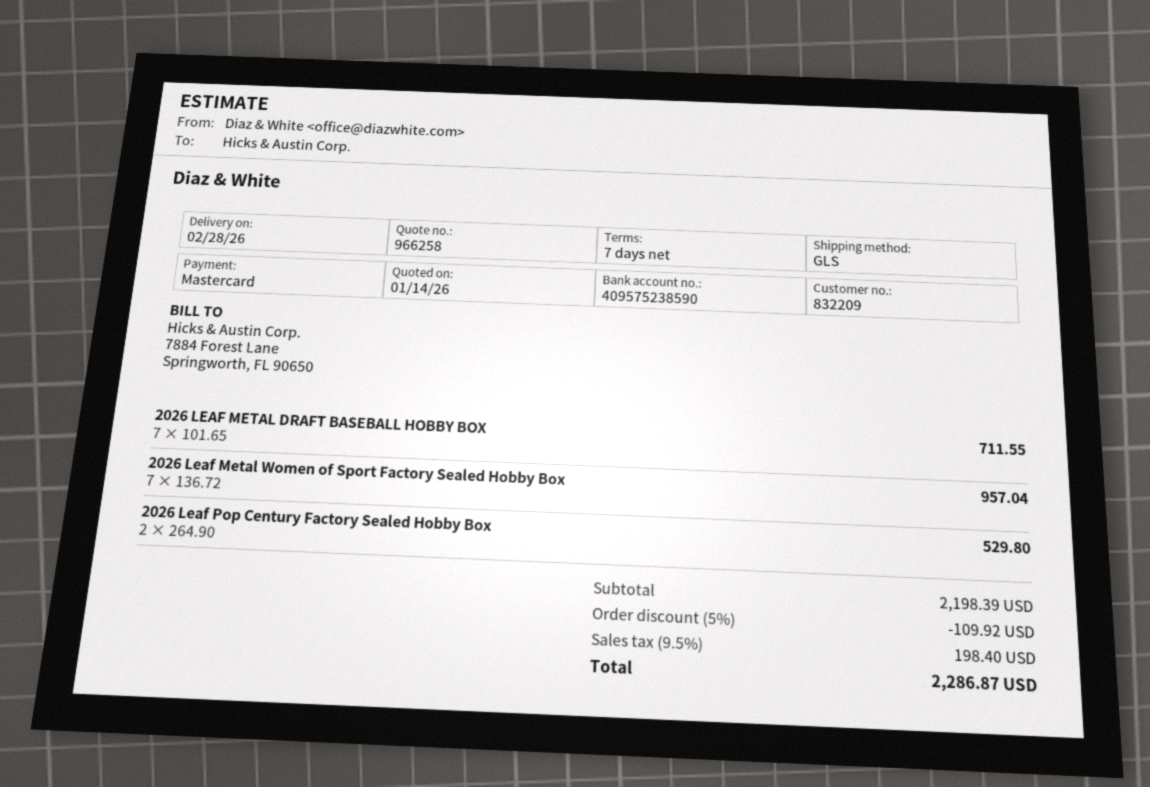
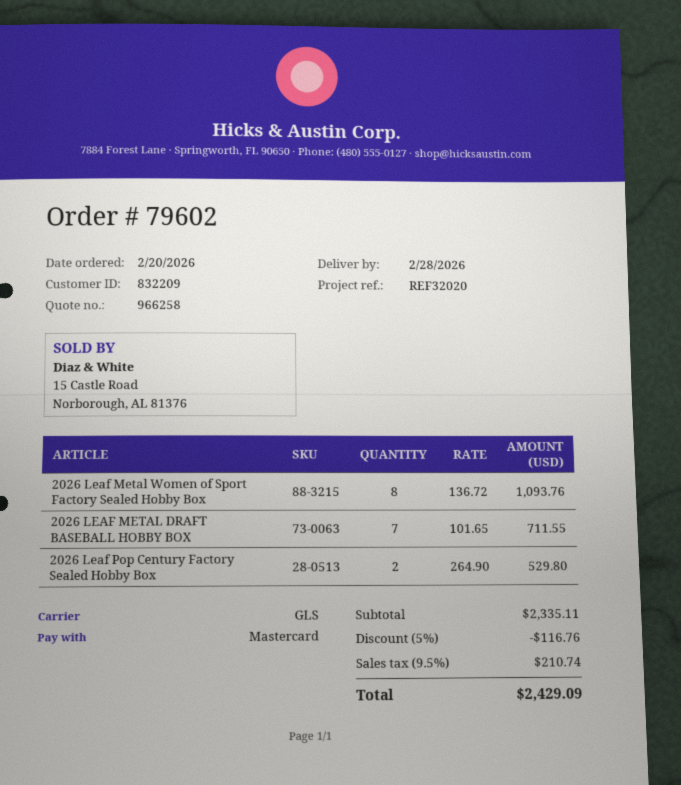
2026 Leaf Metal Women of Sport Factory Sealed Hobby Box: 7 x 136.72 = 957.04 -> 8 x 136.72 = 1093.76
subtotal: 2198.39 -> 2335.11
discount: 5% = 109.92 -> 5% = 116.76
tax: 9.5% = 198.40 -> 9.5% = 210.74
total: 2286.87 -> 2429.09

